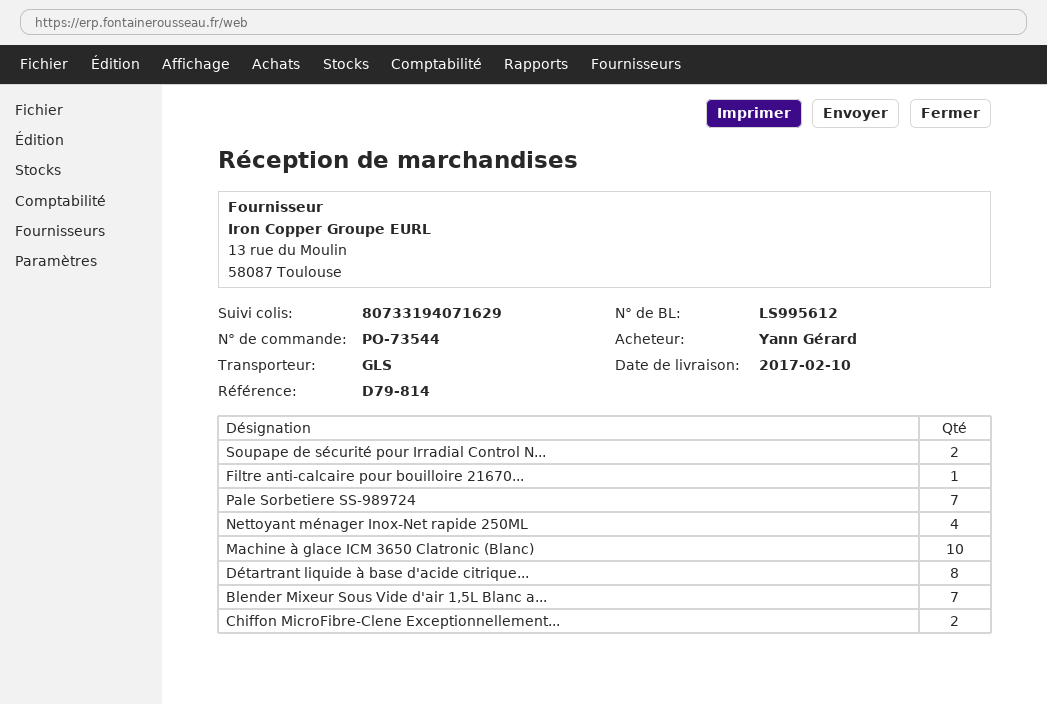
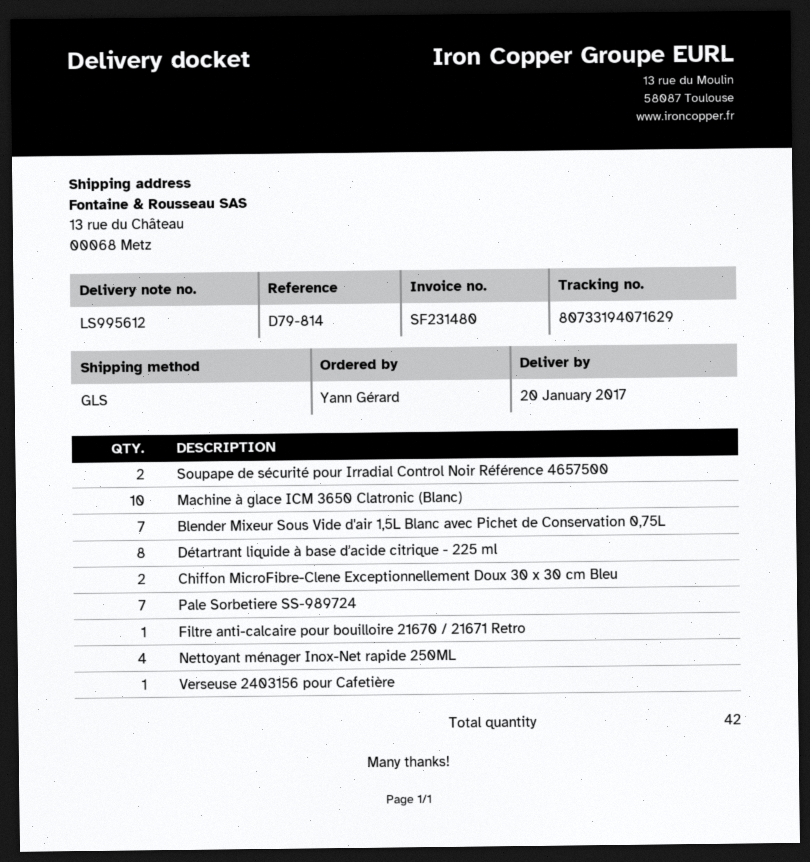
delivery date: 2017-02-10 -> 2017-01-20
Verseuse 2403156 pour Cafetière: none -> 1

